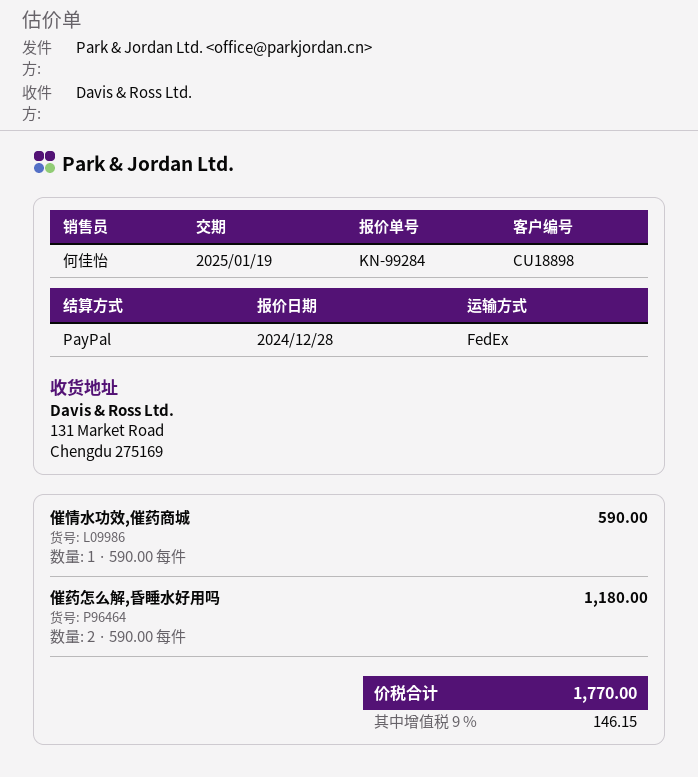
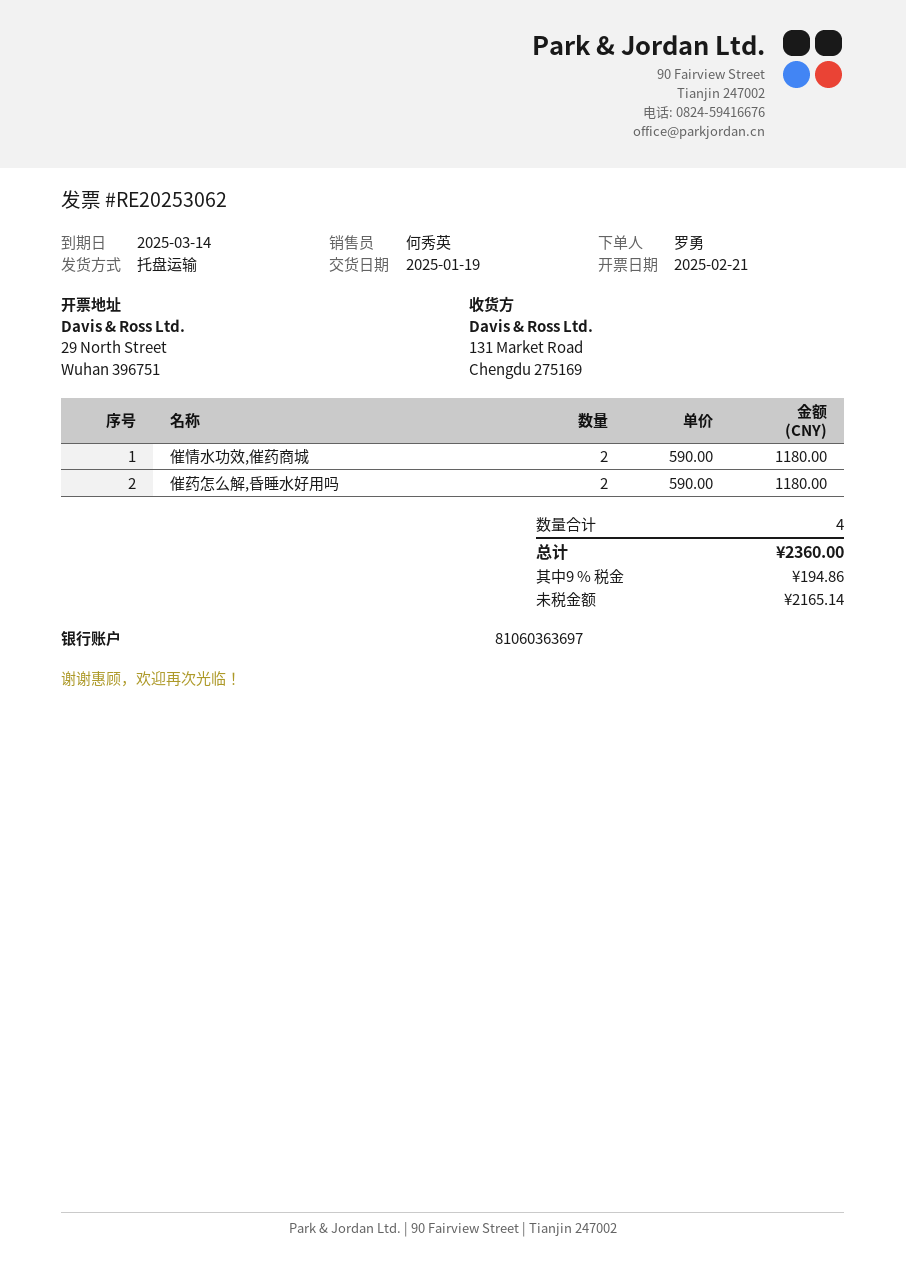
sales rep: 何佳怡 -> 何秀英
shipping method: FedEx -> pallet freight
催情水功效,催药商城: 1 x 590.00 = 590.00 -> 2 x 590.00 = 1180.00
tax: 9% = 146.15 -> 9% = 194.86
total: 1770.00 -> 2360.00

